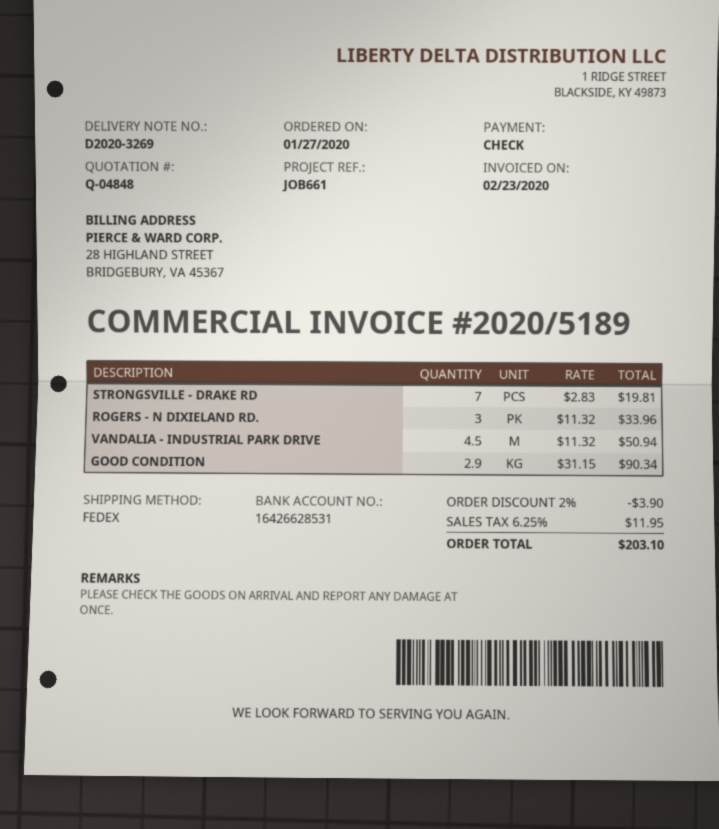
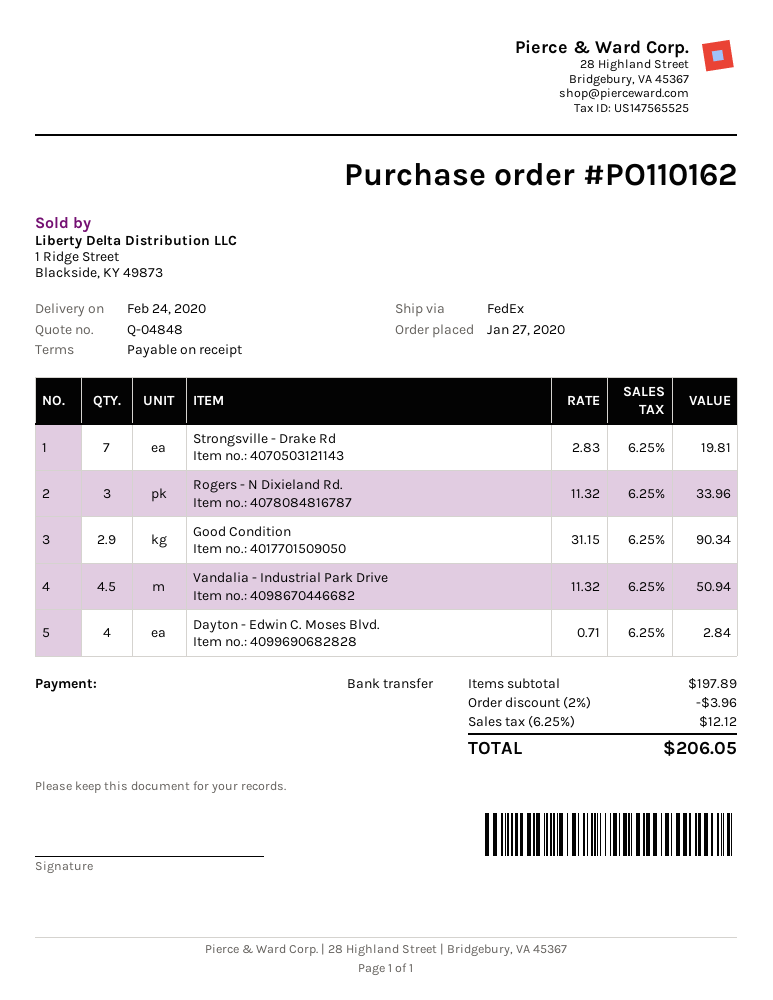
payment method: cheque -> bank transfer
Dayton - Edwin C. Moses Blvd.: none -> 4 x 0.71 = 2.84
discount: 2% = 3.90 -> 2% = 3.96
tax: 6.25% = 11.95 -> 6.25% = 12.12
total: 203.10 -> 206.05

